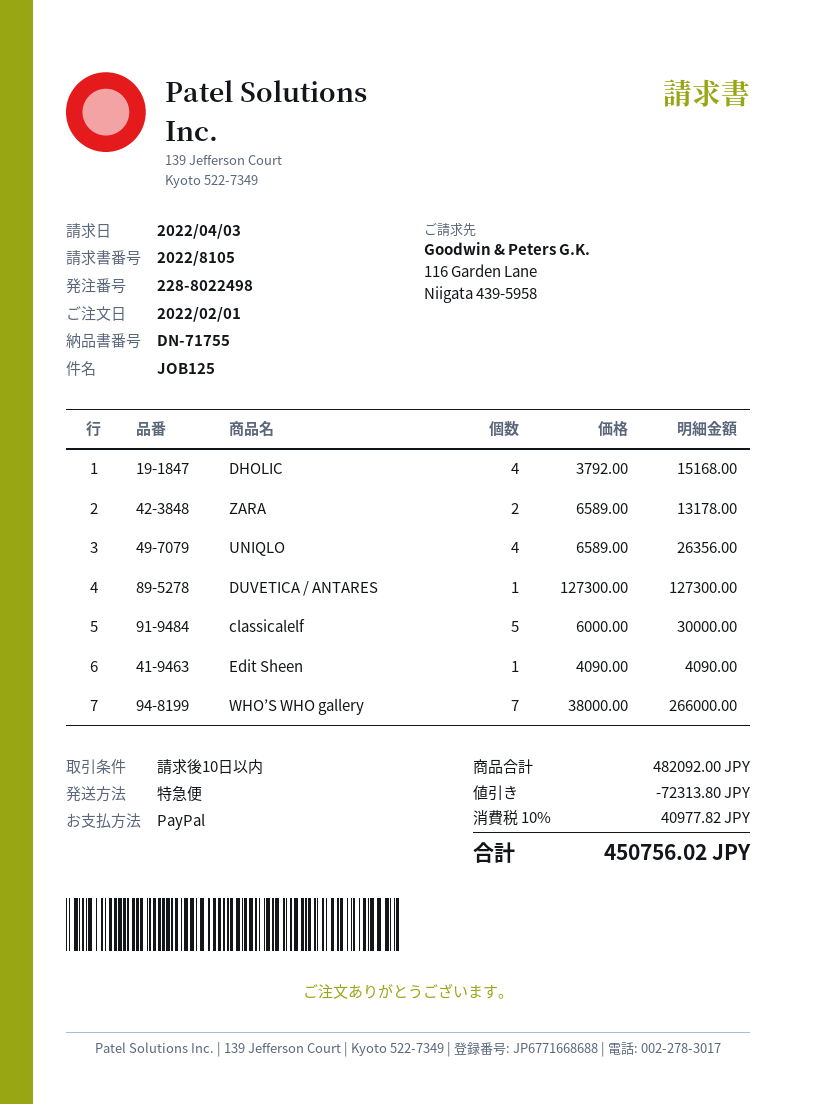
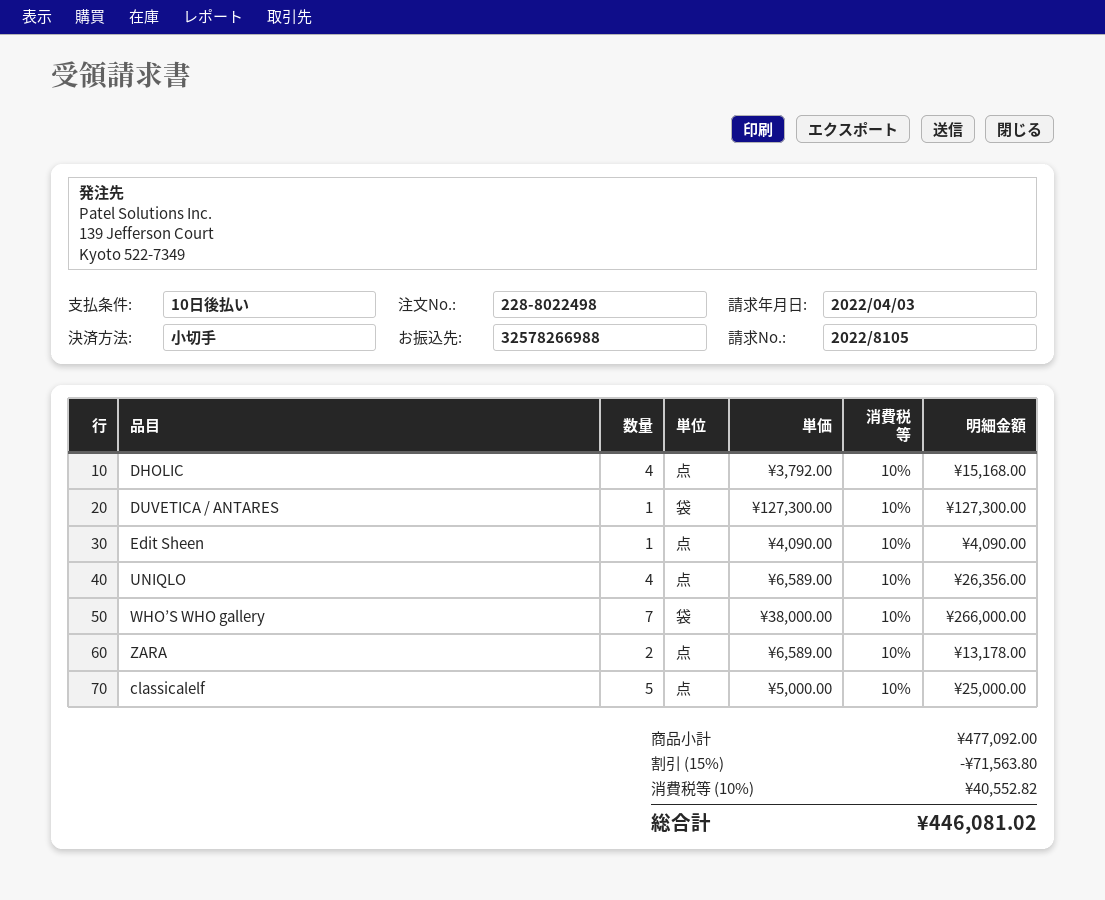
payment method: PayPal -> cheque
classicalelf: 5 x 6000.00 = 30000.00 -> 5 x 5000.00 = 25000.00
subtotal: 482092.00 -> 477092.00
discount: 72313.80 -> 71563.80
tax: 10% = 40977.82 -> 10% = 40552.82
total: 450756.02 -> 446081.02

